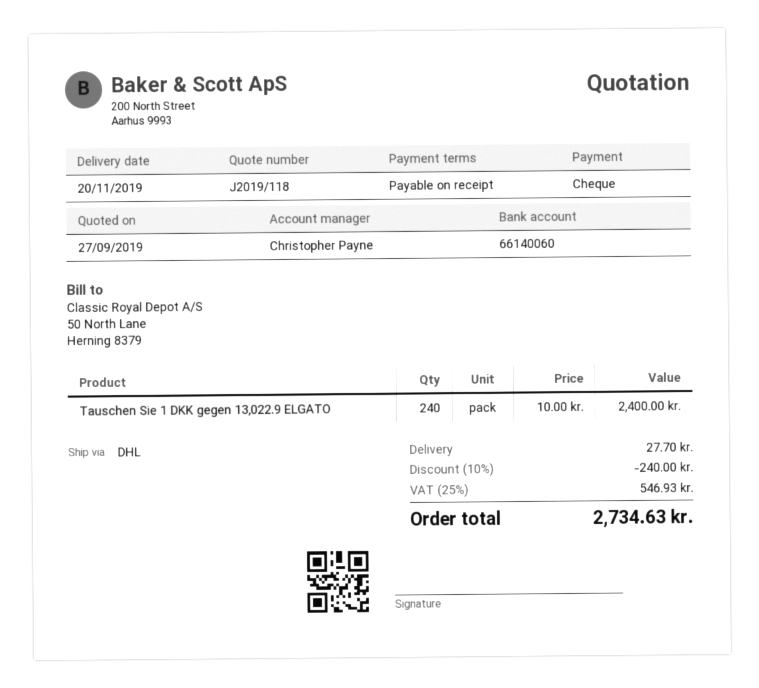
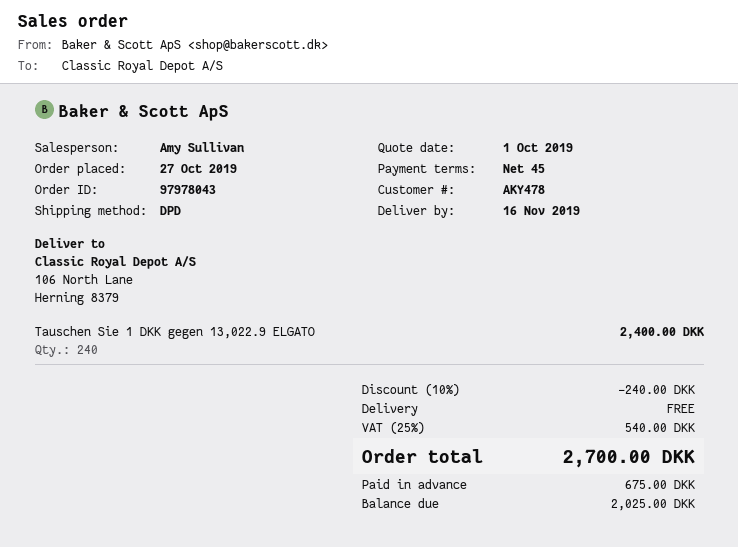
quote date: 2019-09-27 -> 2019-10-01
delivery date: 2019-11-20 -> 2019-11-16
payment terms: on receipt -> 45 days
sales rep: Christopher Payne -> Amy Sullivan
shipping method: DHL -> DPD
shipping: 27.70 -> 0.00
tax: 25% = 546.93 -> 25% = 540.00
total: 2734.63 -> 2700.00

